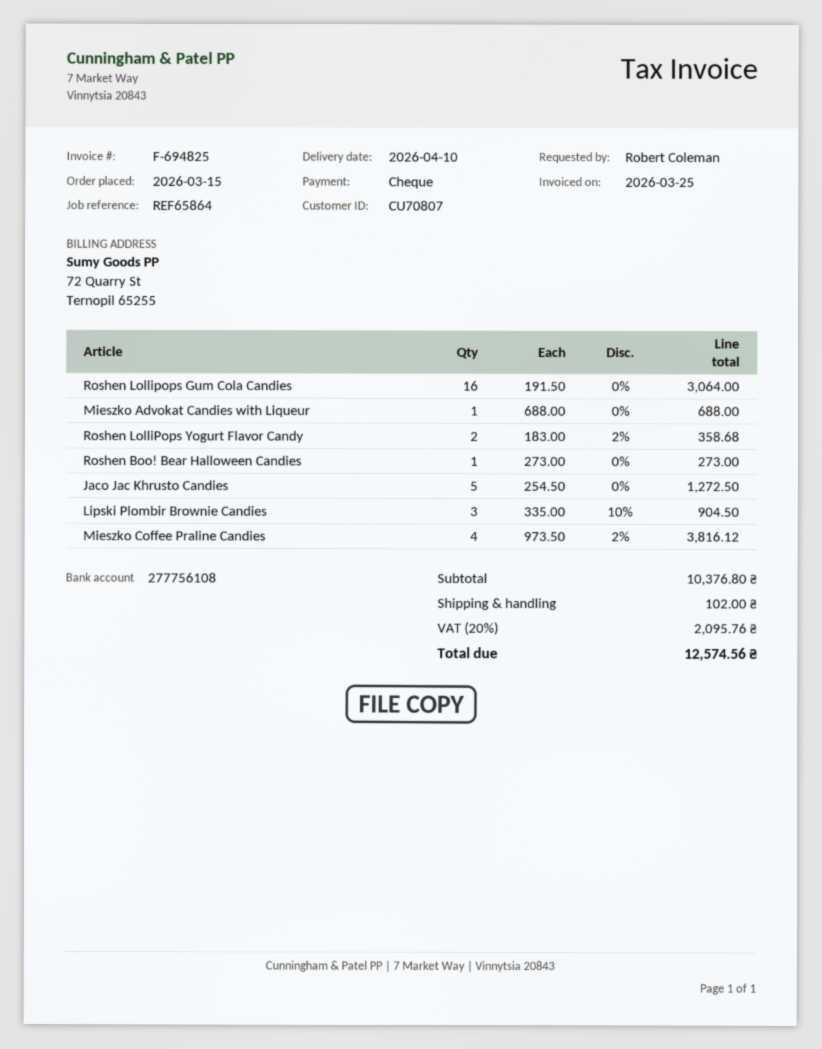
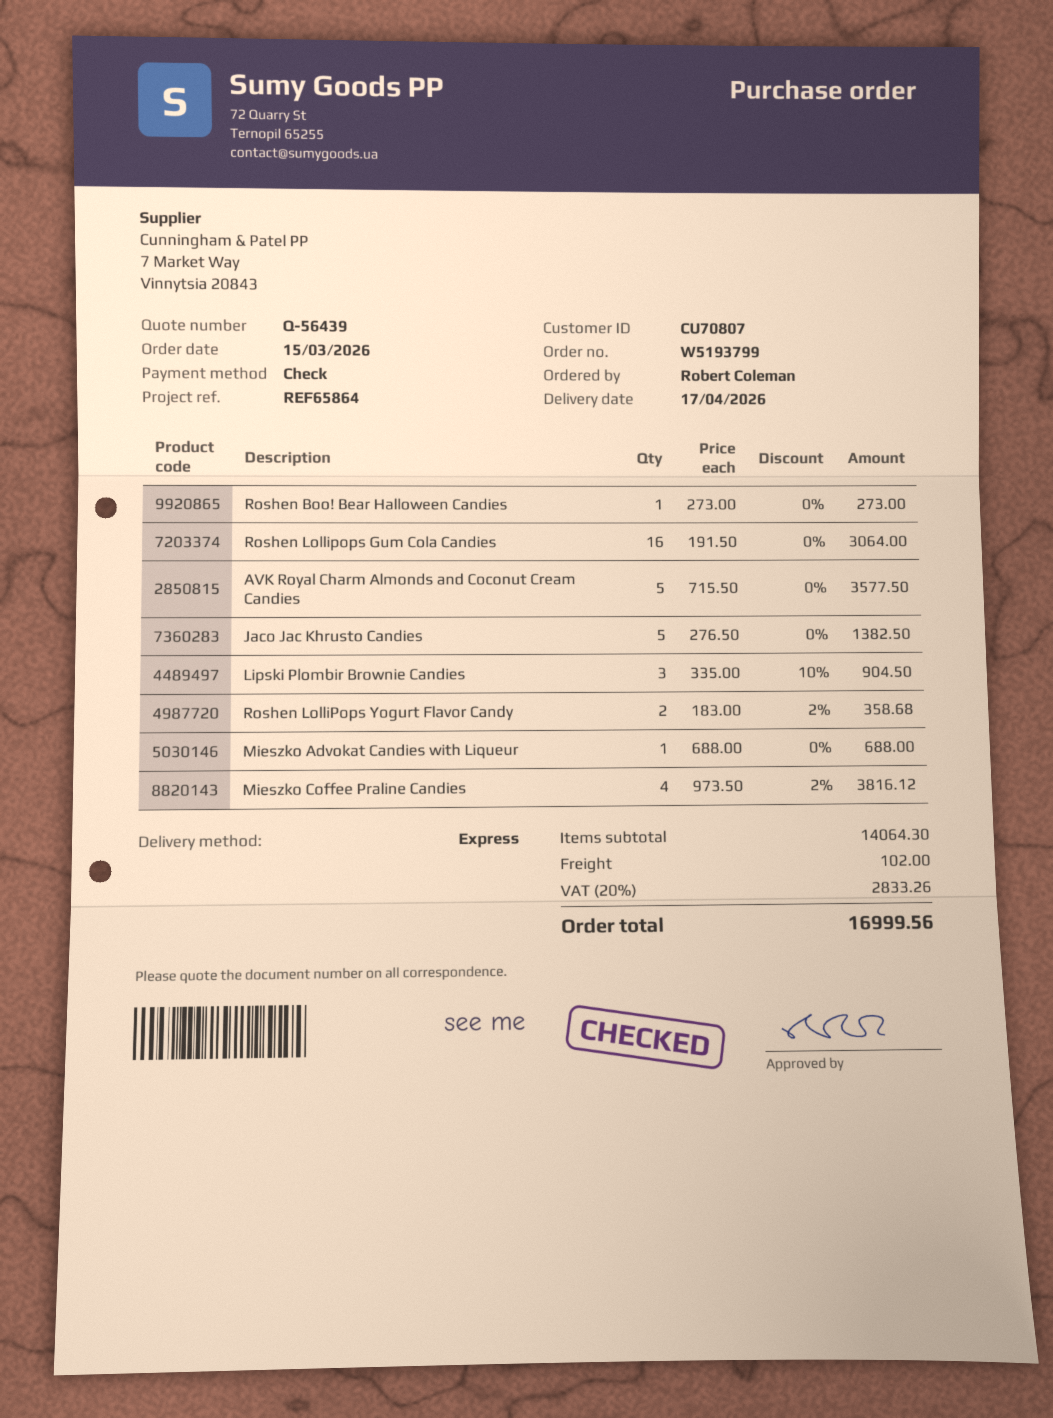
delivery date: 2026-04-10 -> 2026-04-17
Jaco Jac Khrusto Candies: 5 x 254.50 = 1272.50 -> 5 x 276.50 = 1382.50
AVK Royal Charm Almonds and Coconut Cream Candies: none -> 5 x 715.50 = 3577.50
subtotal: 10376.80 -> 14064.30
tax: 20% = 2095.76 -> 20% = 2833.26
total: 12574.56 -> 16999.56

